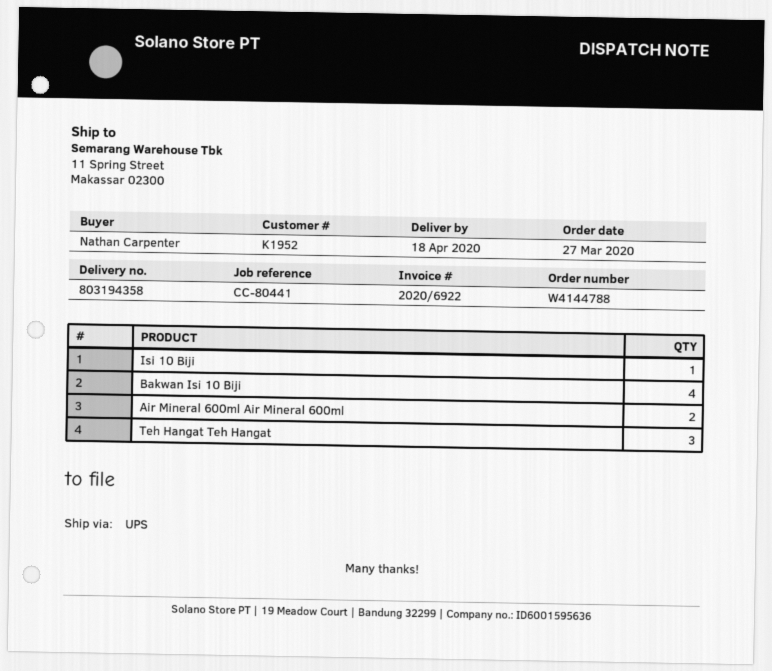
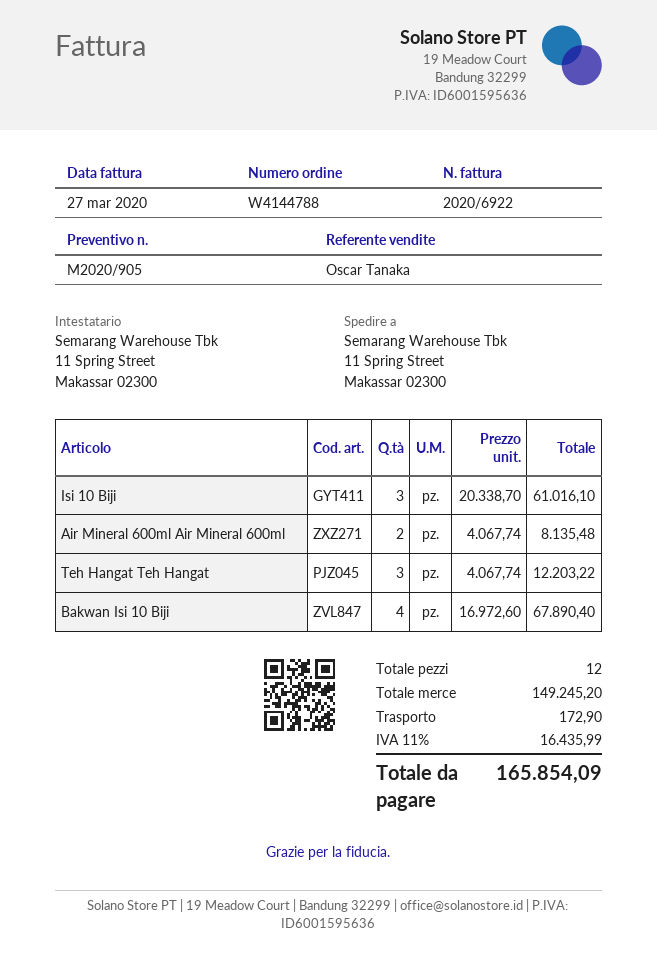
Isi 10 Biji: 1 -> 3

